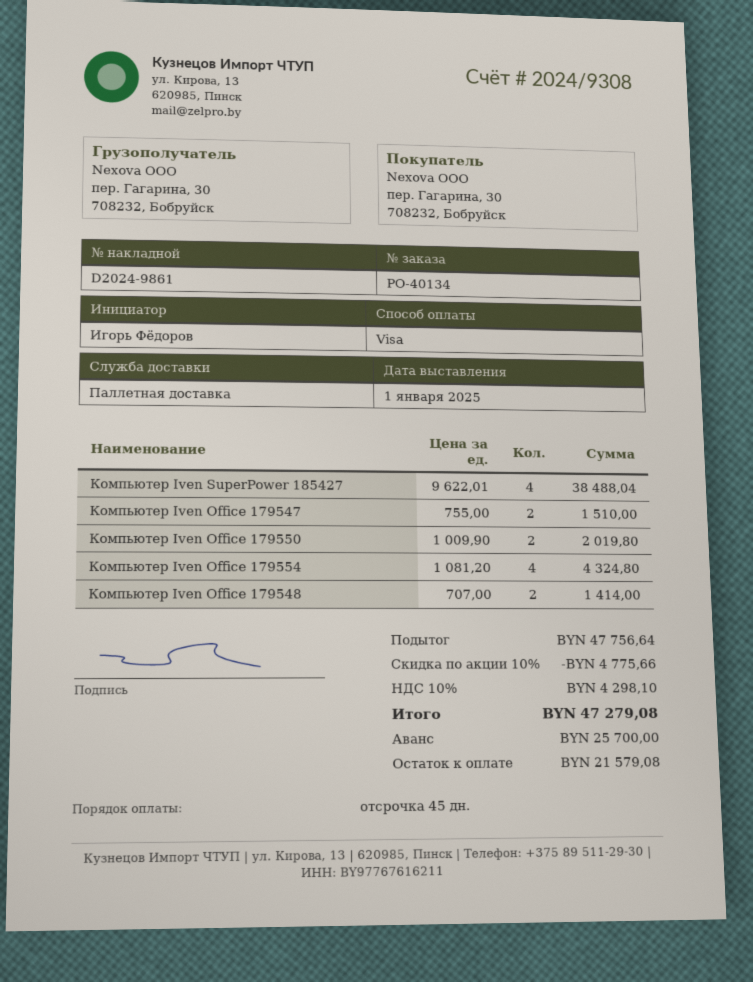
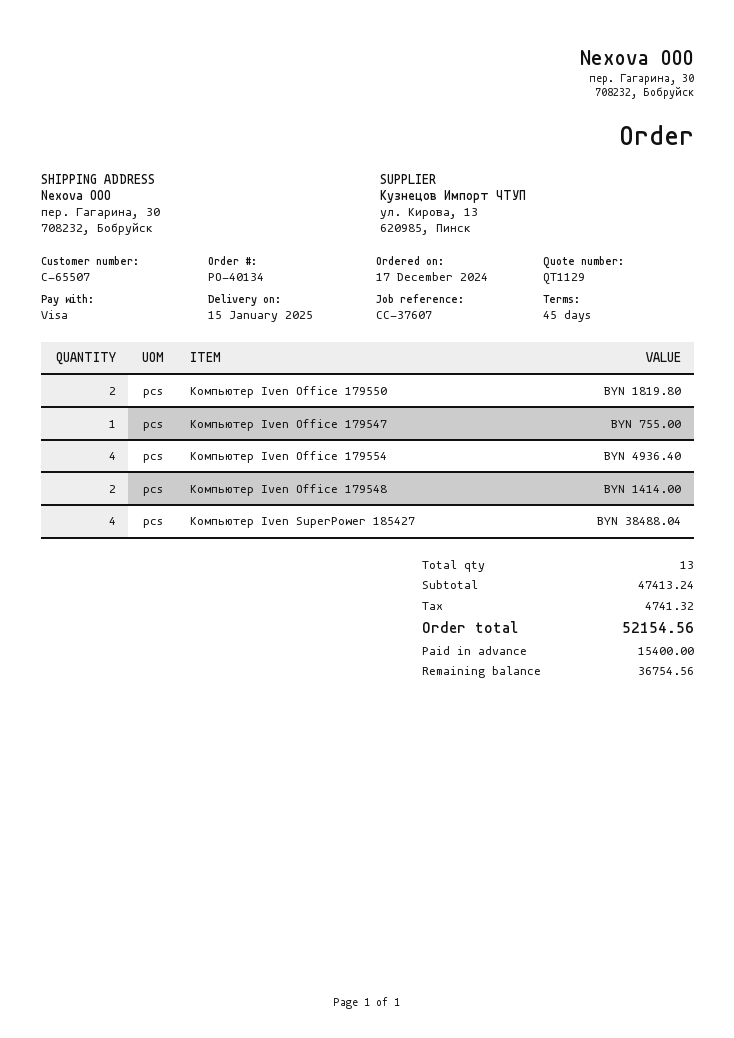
Компьютер Iven Office 179547: 2 for 1510.00 -> 1 for 755.00
Компьютер Iven Office 179550: 2 for 2019.80 -> 2 for 1819.80
Компьютер Iven Office 179554: 4 for 4324.80 -> 4 for 4936.40
subtotal: 47756.64 -> 47413.24
discount: 10% = 4775.66 -> none
tax: 4298.10 -> 4741.32
total: 47279.08 -> 52154.56
deposit: 25700.00 -> 15400.00
balance: 21579.08 -> 36754.56

